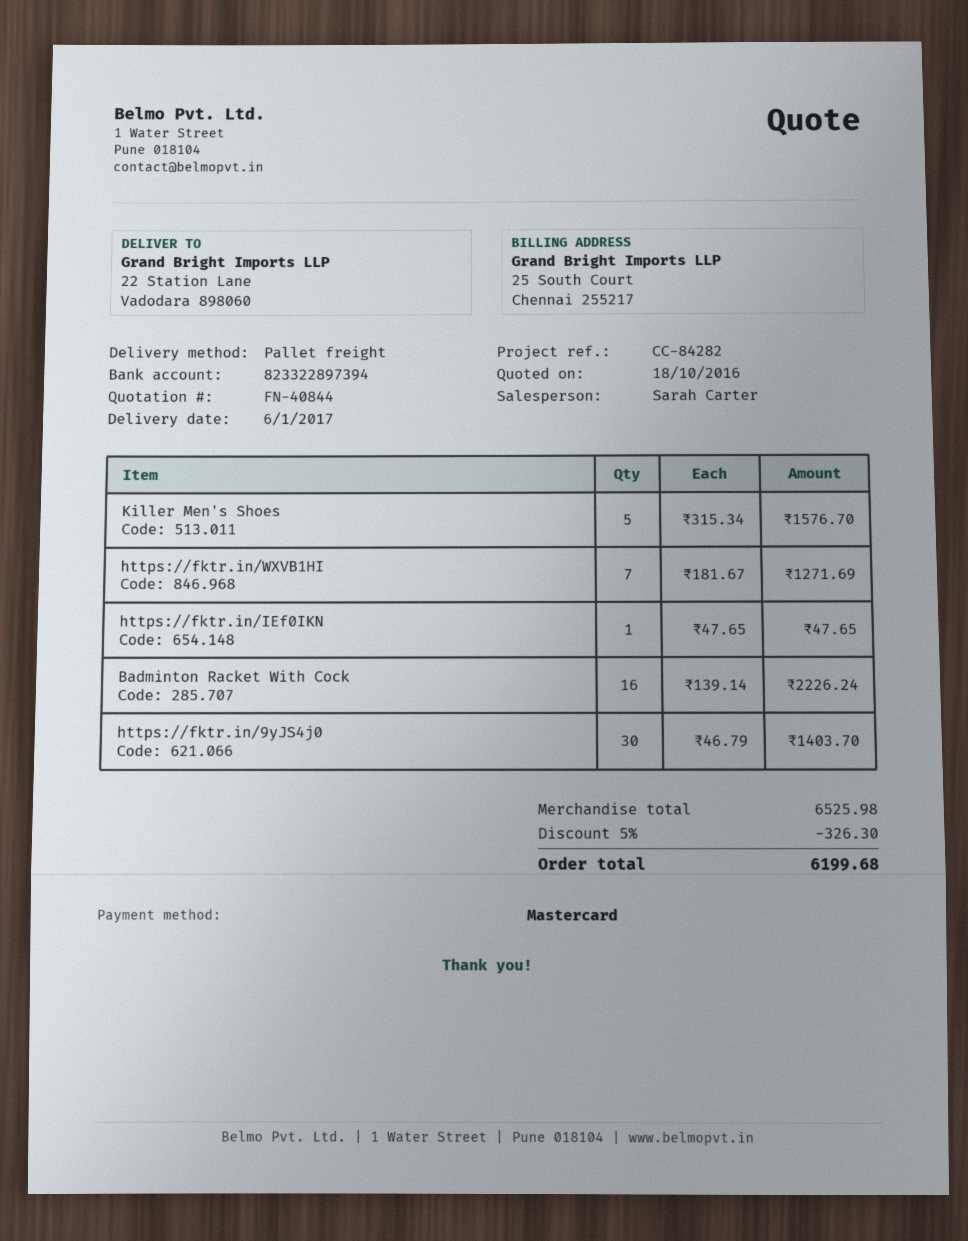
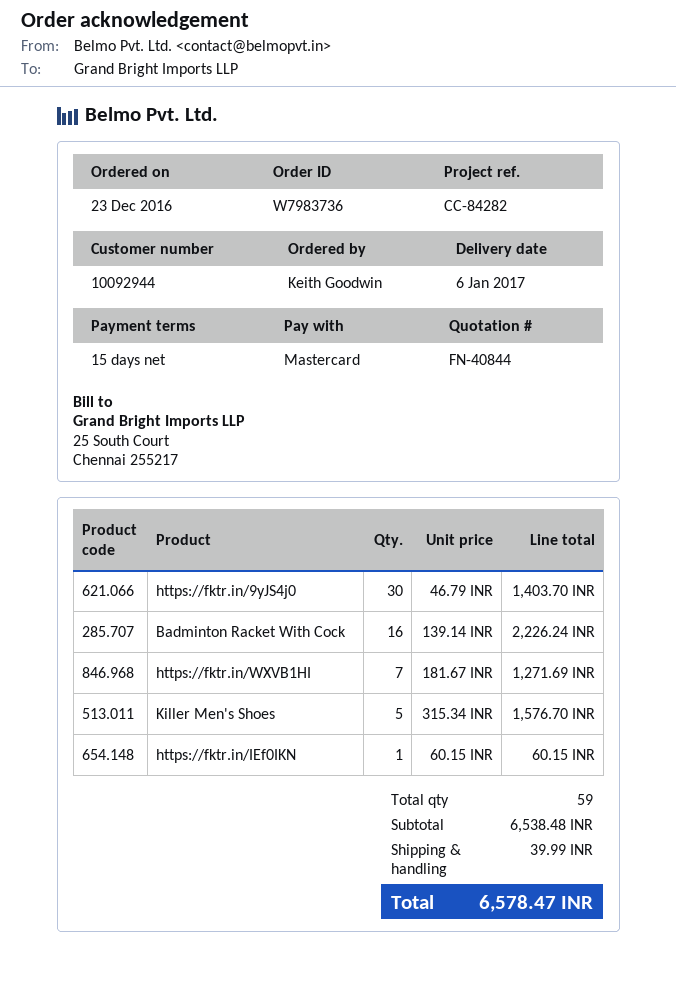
https://fktr.in/IEf0IKN: 1 x 47.65 = 47.65 -> 1 x 60.15 = 60.15
subtotal: 6525.98 -> 6538.48
discount: 5% = 326.30 -> none
shipping: none -> 39.99
total: 6199.68 -> 6578.47

